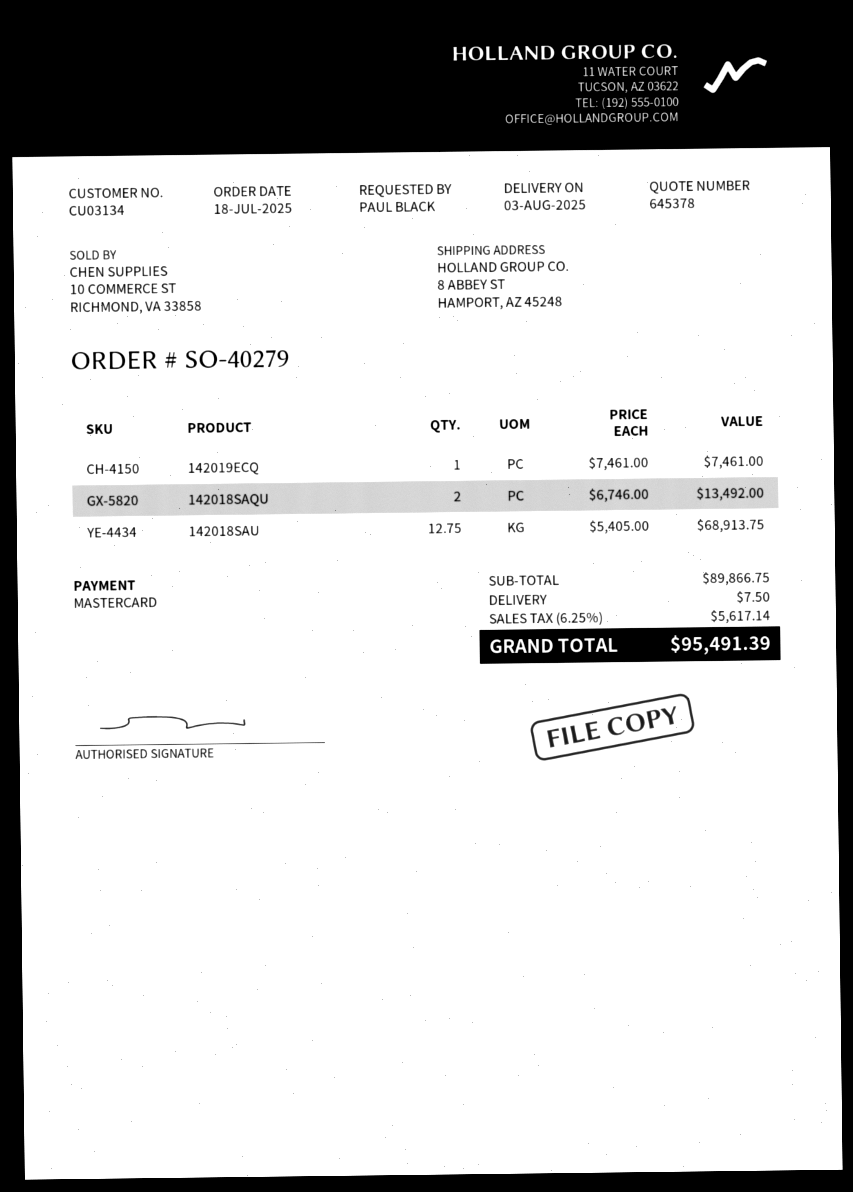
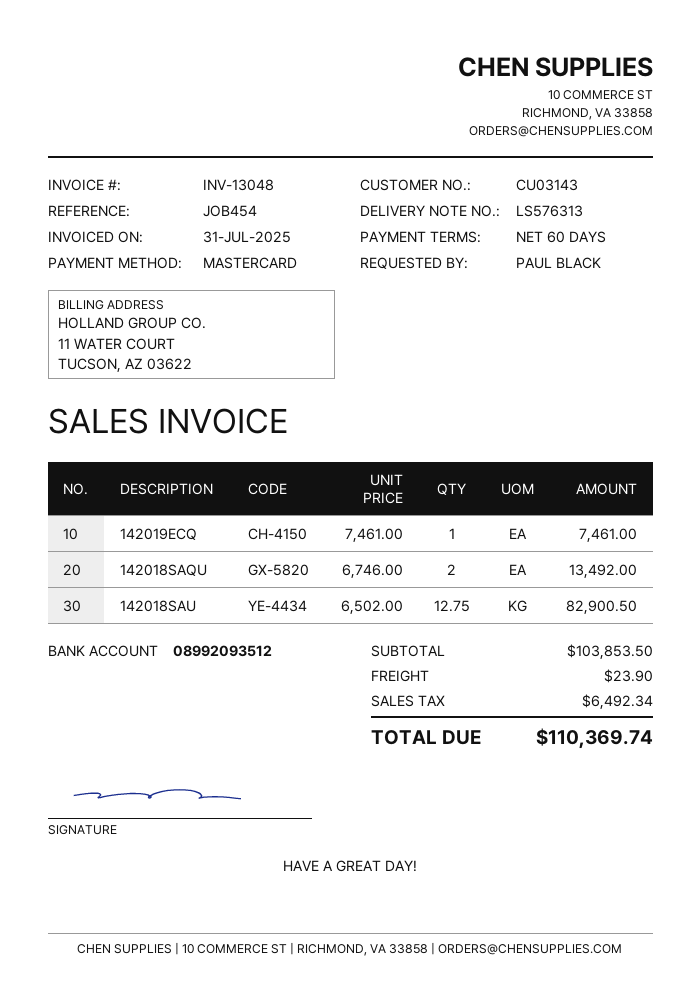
customer number: CU03134 -> CU03143
142018SAU: 12.75 x 5405.00 = 68913.75 -> 12.75 x 6502.00 = 82900.50
subtotal: 89866.75 -> 103853.50
shipping: 7.50 -> 23.90
tax: 5617.14 -> 6492.34
total: 95491.39 -> 110369.74

